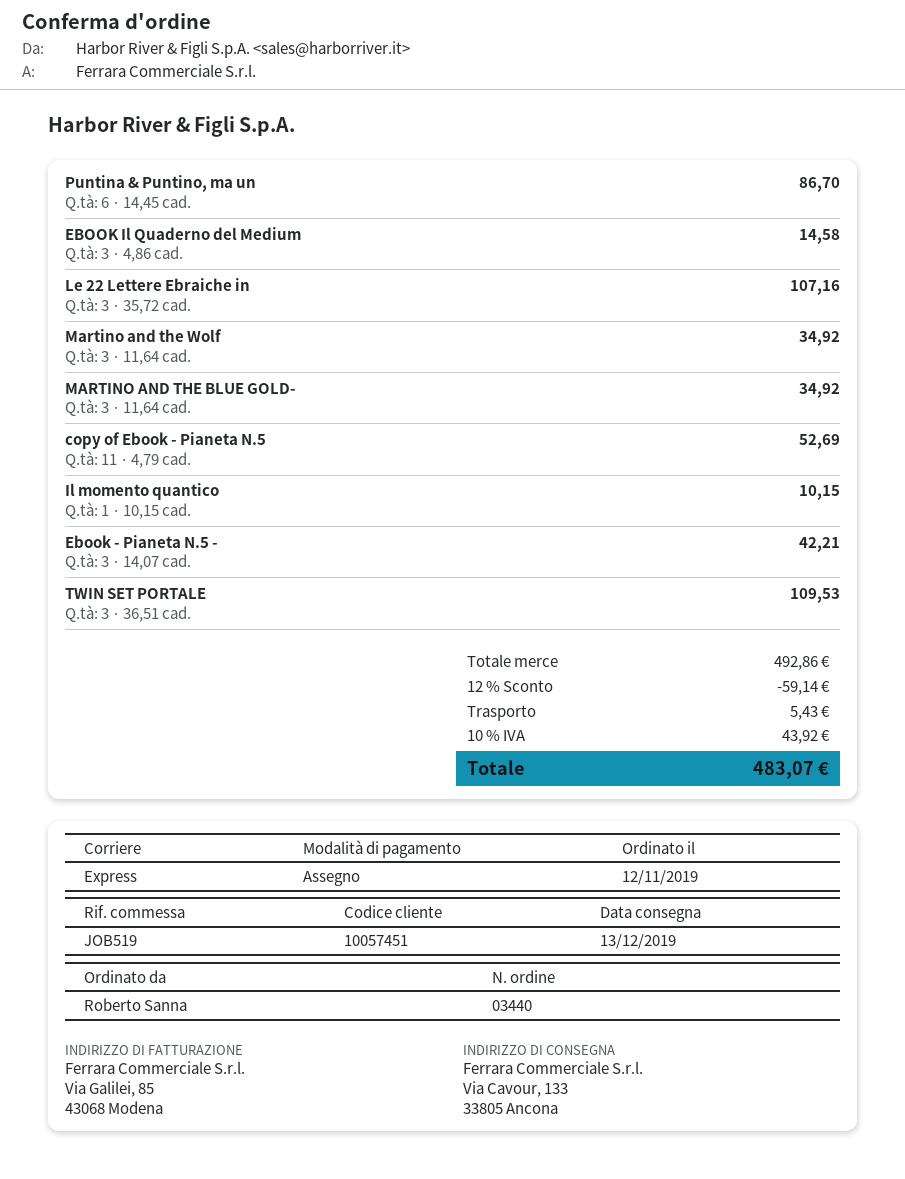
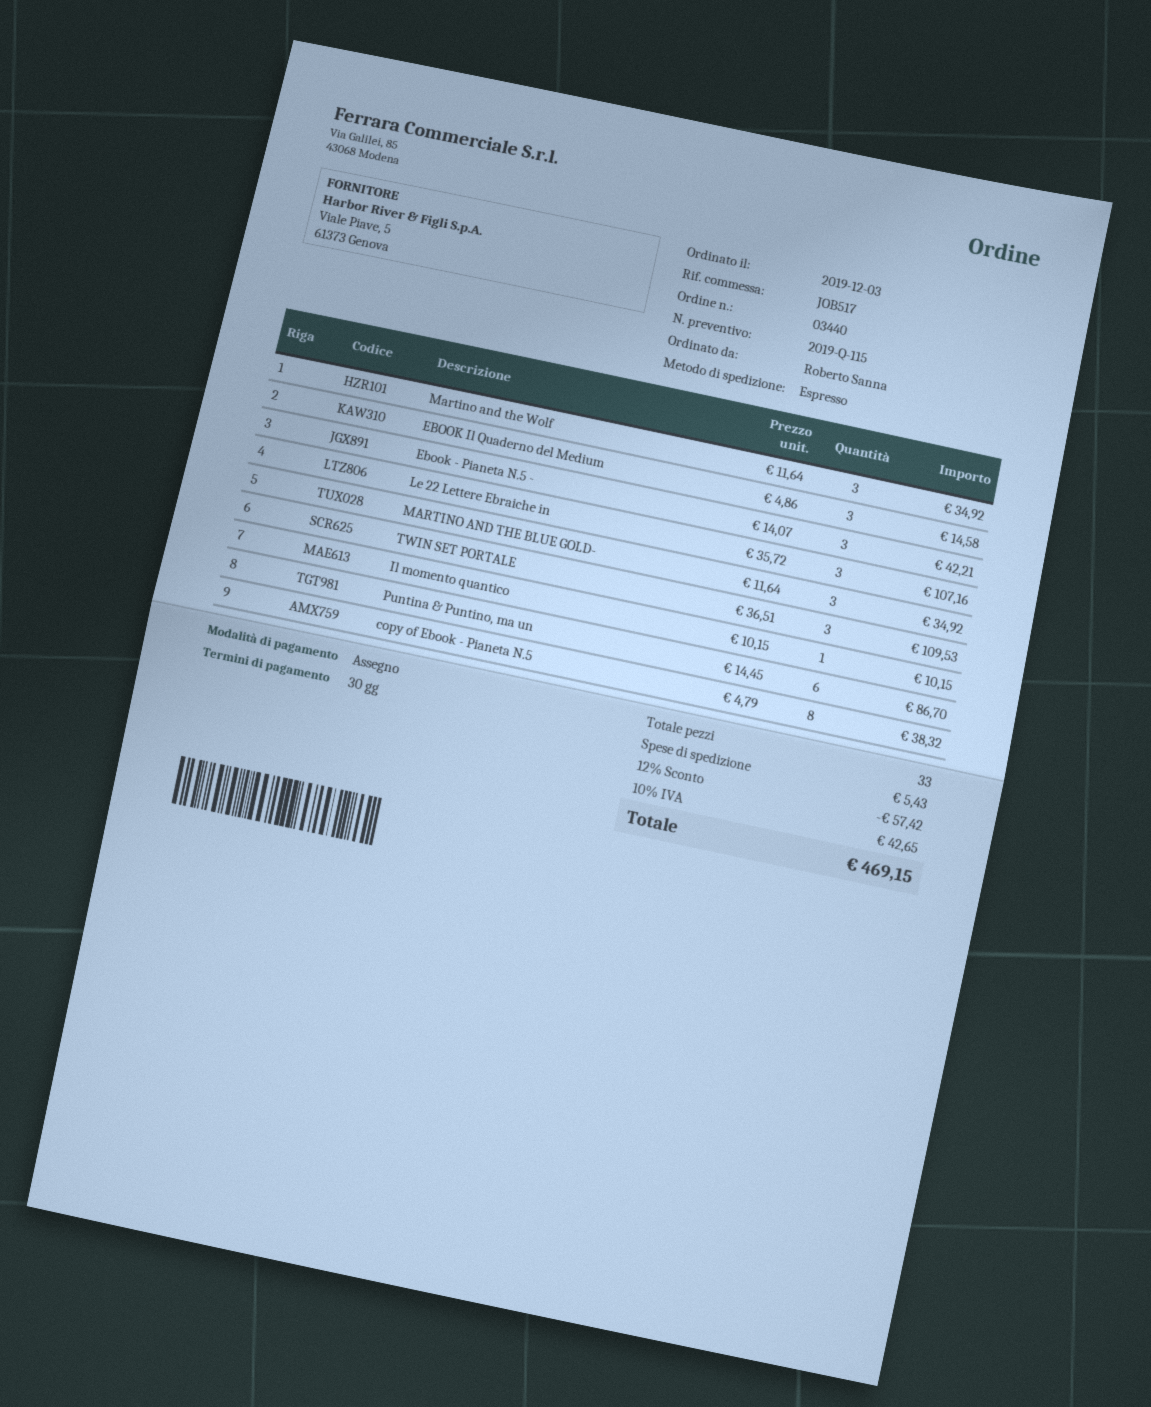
order date: 2019-11-12 -> 2019-12-03
reference: JOB519 -> JOB517
copy of Ebook - Pianeta N.5: 11 x 4.79 = 52.69 -> 8 x 4.79 = 38.32
discount: 12% = 59.14 -> 12% = 57.42
tax: 10% = 43.92 -> 10% = 42.65
total: 483.07 -> 469.15

